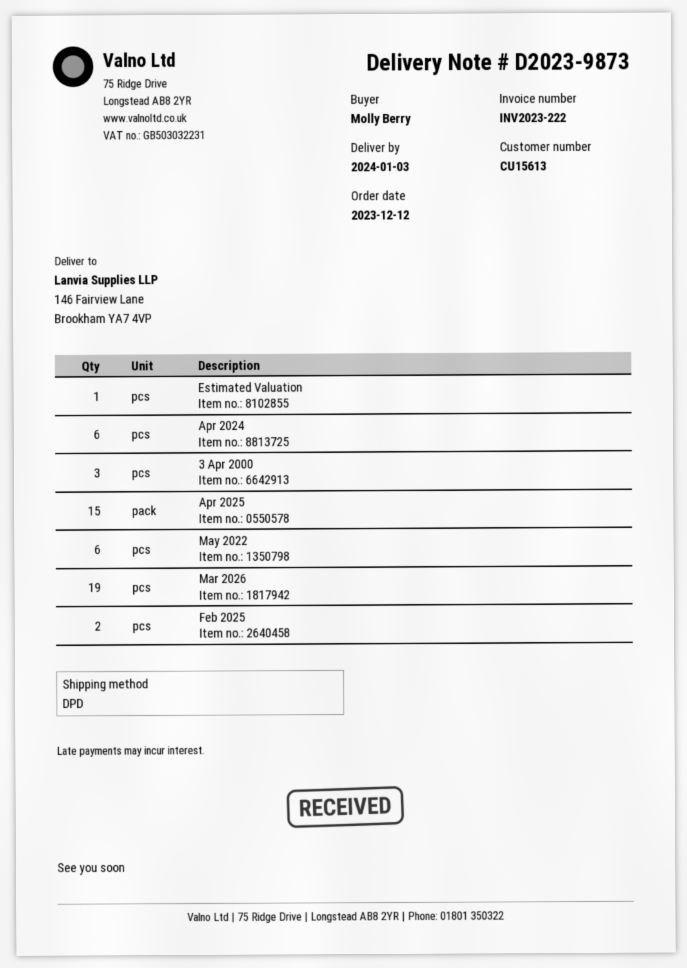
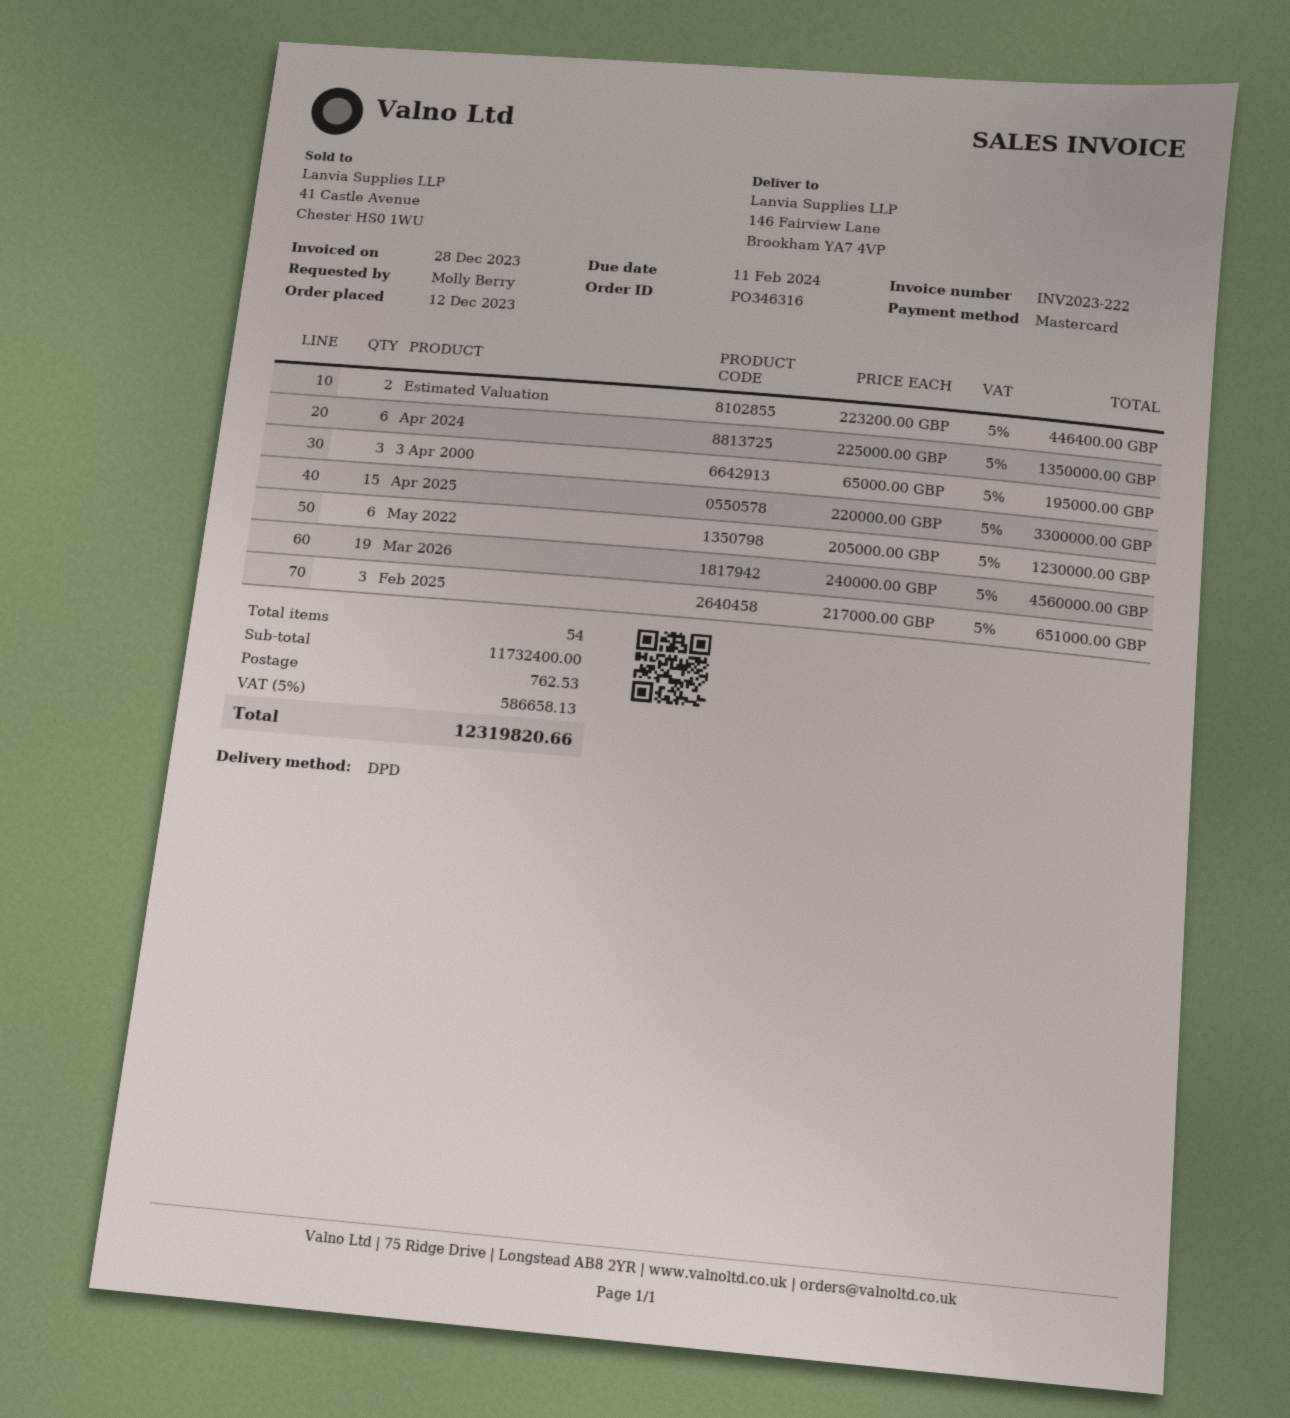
Estimated Valuation: 1 -> 2
Feb 2025: 2 -> 3

